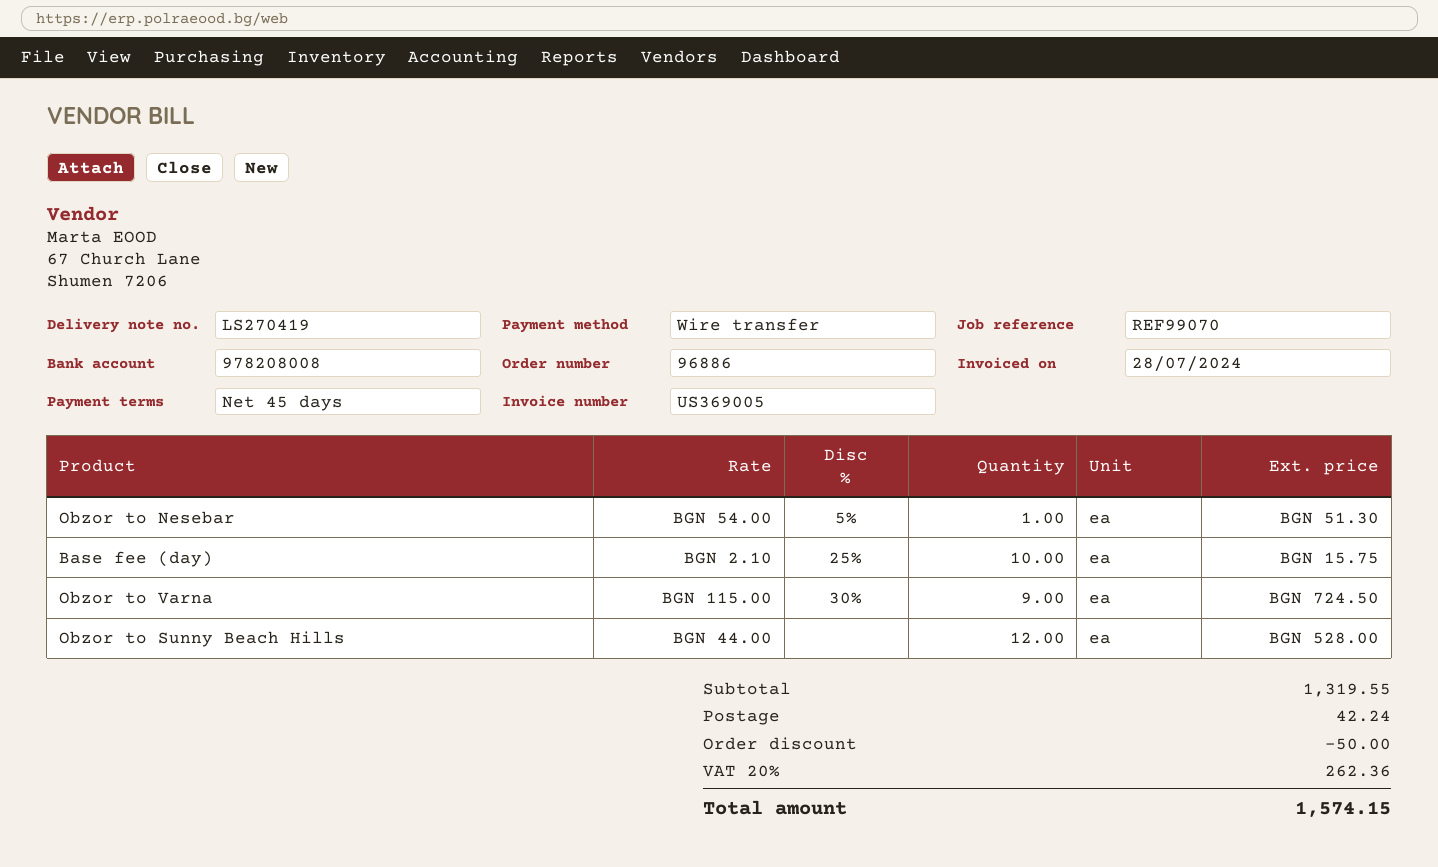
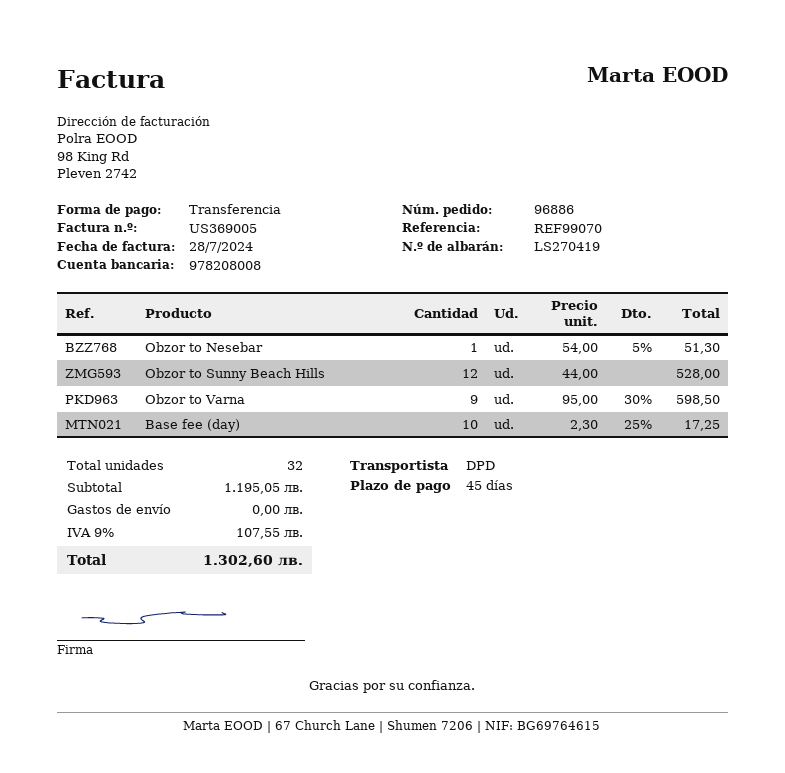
Base fee (day): 10 x 2.10 - 25% = 15.75 -> 10 x 2.30 - 25% = 17.25
Obzor to Varna: 9 x 115.00 - 30% = 724.50 -> 9 x 95.00 - 30% = 598.50
subtotal: 1319.55 -> 1195.05
discount: 50.00 -> none
shipping: 42.24 -> 0.00
tax: 20% = 262.36 -> 9% = 107.55
total: 1574.15 -> 1302.60

